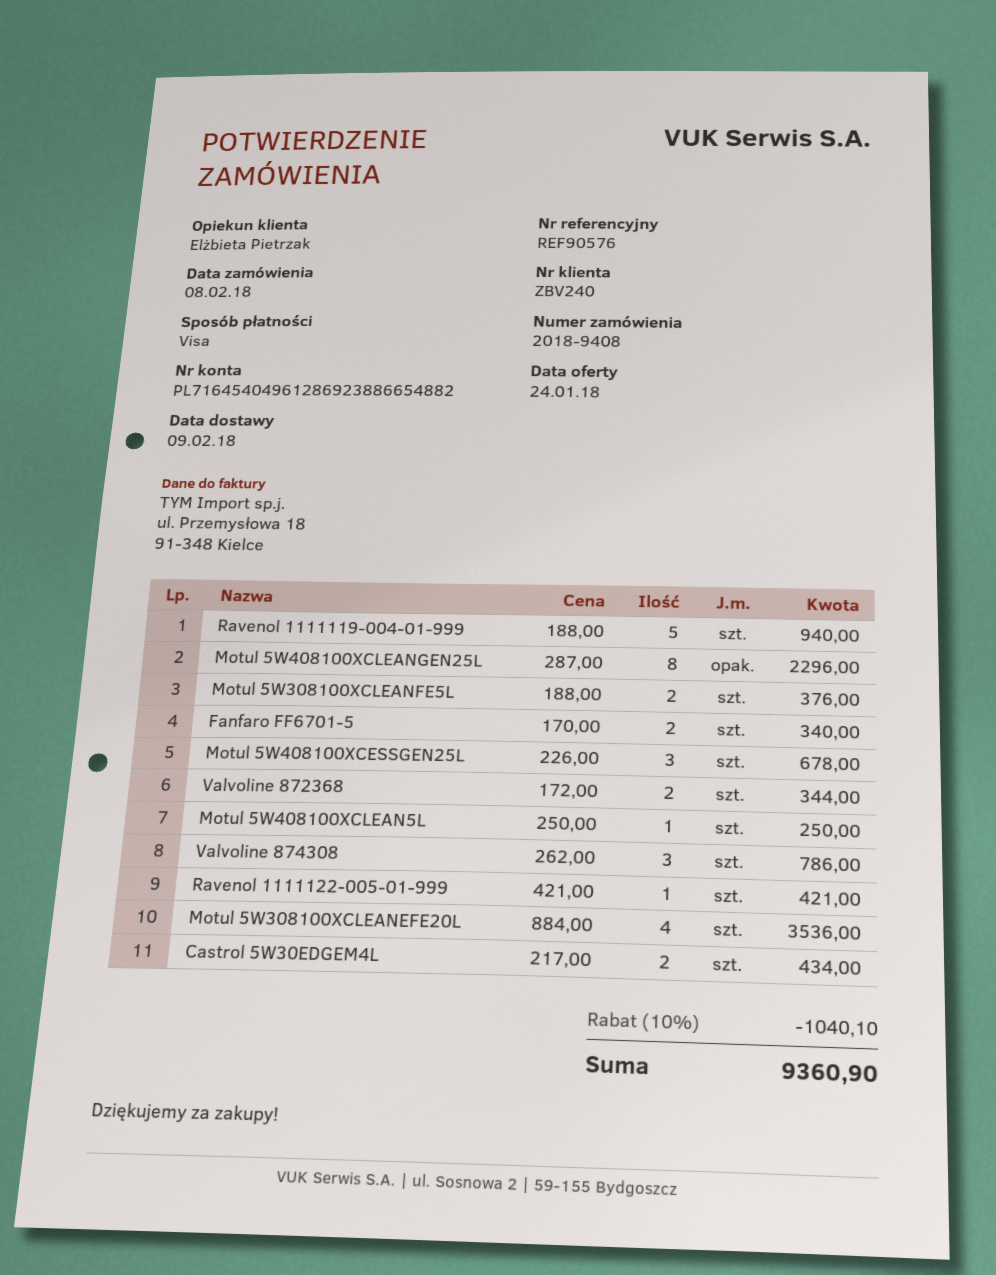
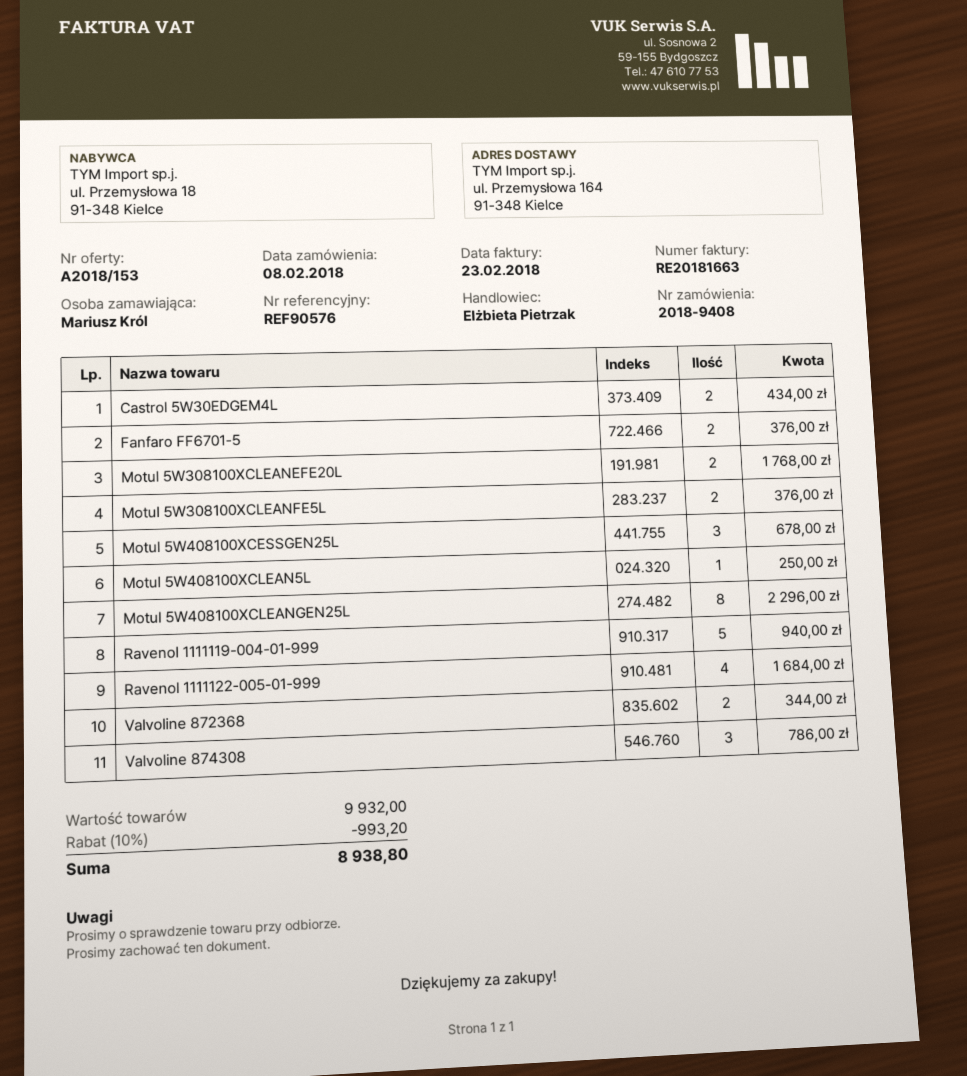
Fanfaro FF6701-5: 2 for 340.00 -> 2 for 376.00
Ravenol 1111122-005-01-999: 1 for 421.00 -> 4 for 1684.00
Motul 5W308100XCLEANEFE20L: 4 for 3536.00 -> 2 for 1768.00
discount: 10% = 1040.10 -> 10% = 993.20
total: 9360.90 -> 8938.80

